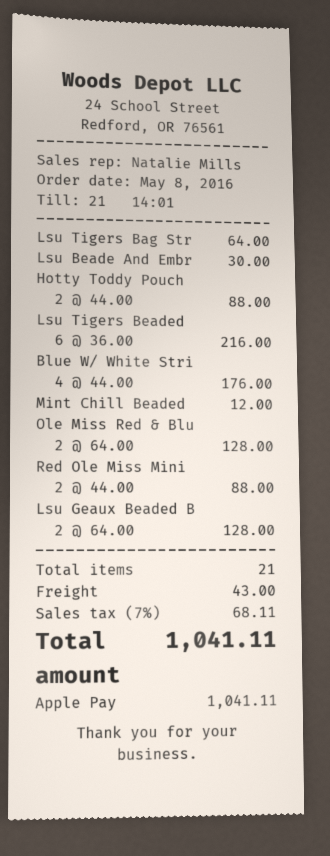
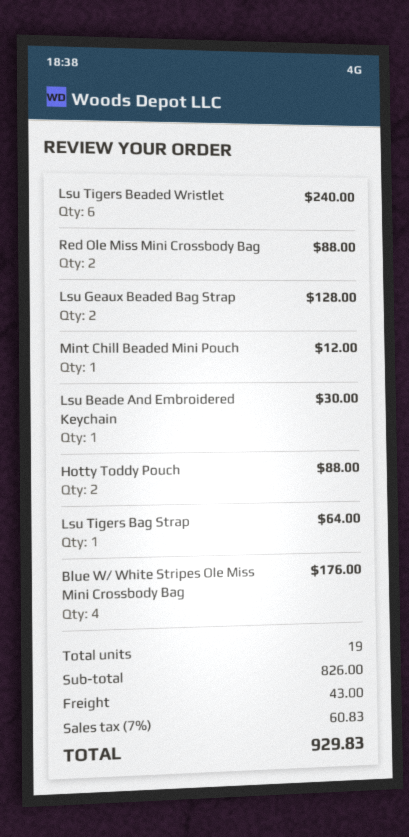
Lsu Tigers Beaded: 6 for 216.00 -> 6 for 240.00
Ole Miss Red & Blu: 2 for 128.00 -> none
total quantity: 21 -> 19
tax: 7% = 68.11 -> 7% = 60.83
total: 1041.11 -> 929.83

